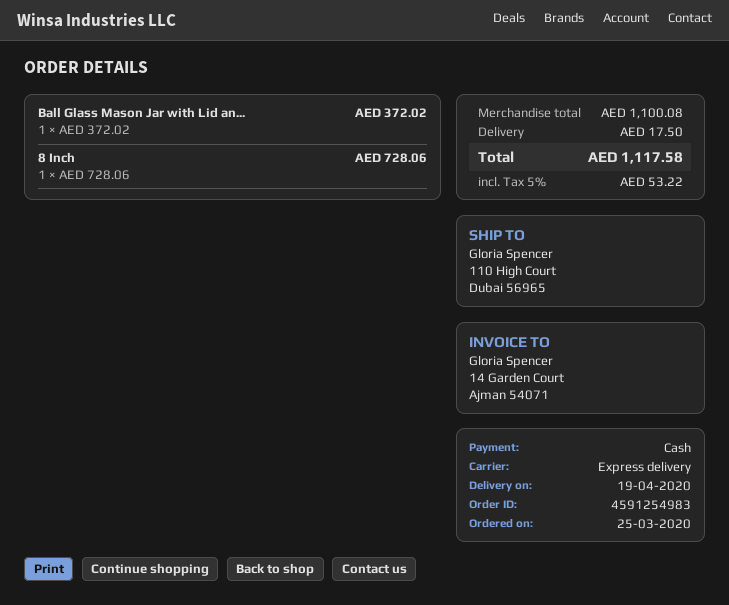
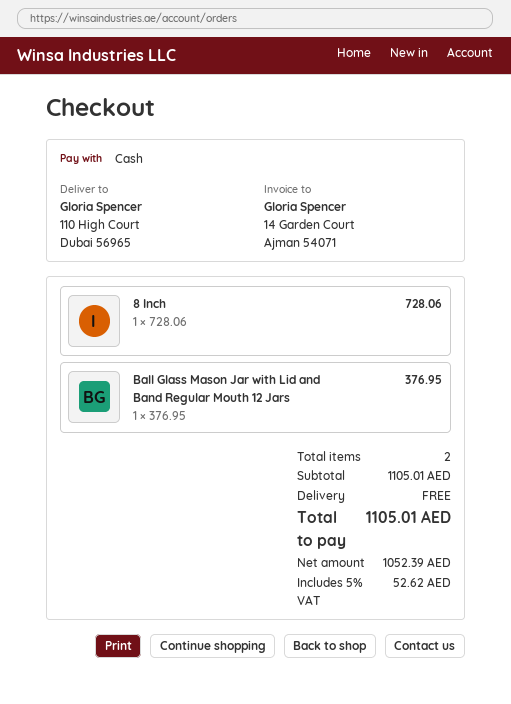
Ball Glass Mason Jar with Lid an...: 1 x 372.02 = 372.02 -> 1 x 376.95 = 376.95
subtotal: 1100.08 -> 1105.01
shipping: 17.50 -> 0.00
tax: 5% = 53.22 -> 5% = 52.62
total: 1117.58 -> 1105.01

